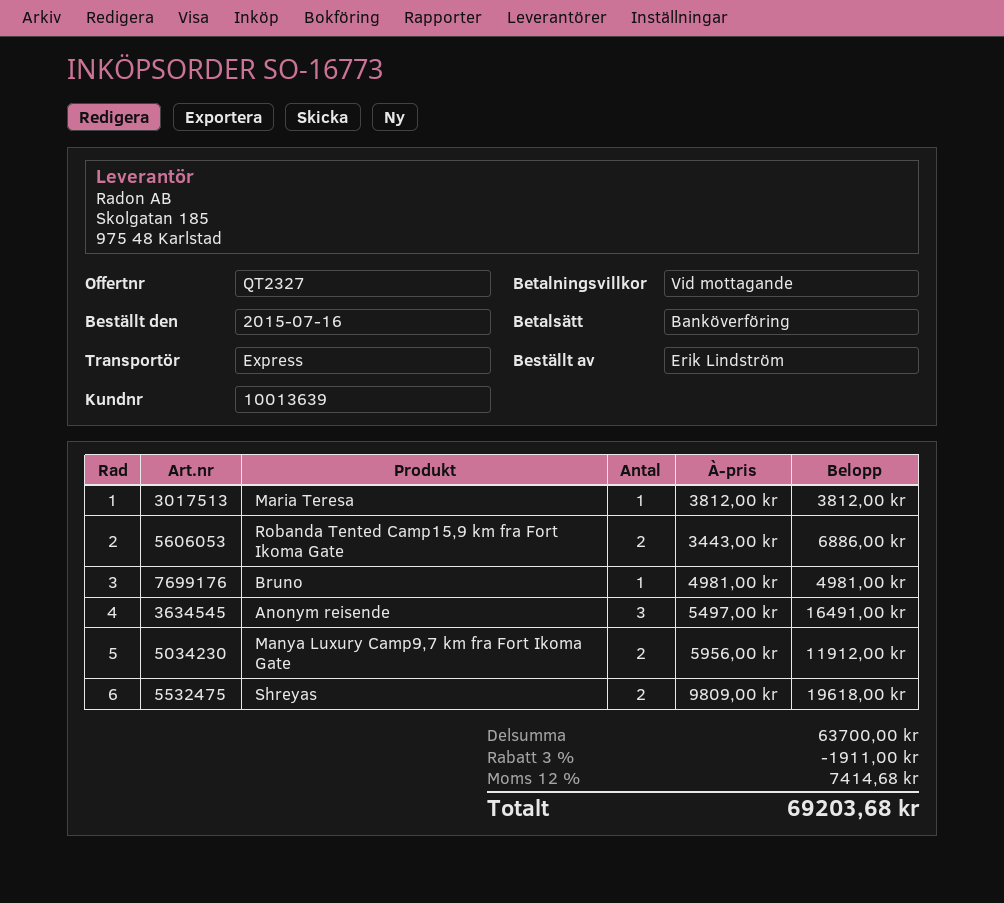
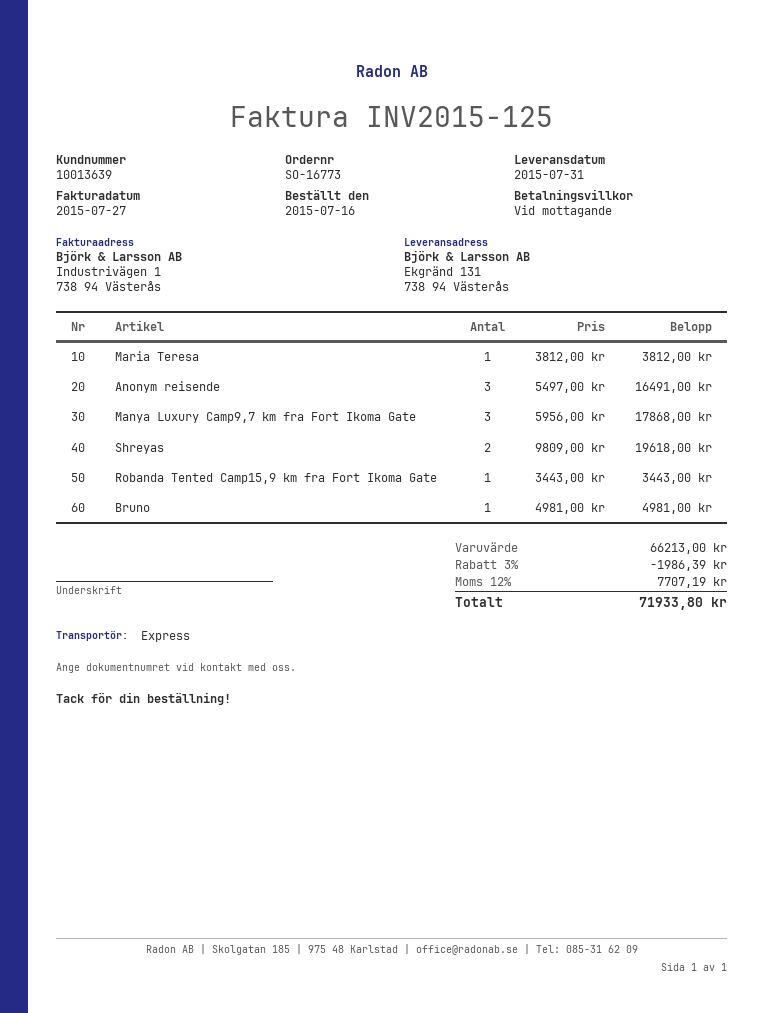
Robanda Tented Camp15,9 km fra Fort Ikoma Gate: 2 x 3443.00 = 6886.00 -> 1 x 3443.00 = 3443.00
Manya Luxury Camp9,7 km fra Fort Ikoma Gate: 2 x 5956.00 = 11912.00 -> 3 x 5956.00 = 17868.00
subtotal: 63700.00 -> 66213.00
discount: 3% = 1911.00 -> 3% = 1986.39
tax: 12% = 7414.68 -> 12% = 7707.19
total: 69203.68 -> 71933.80

